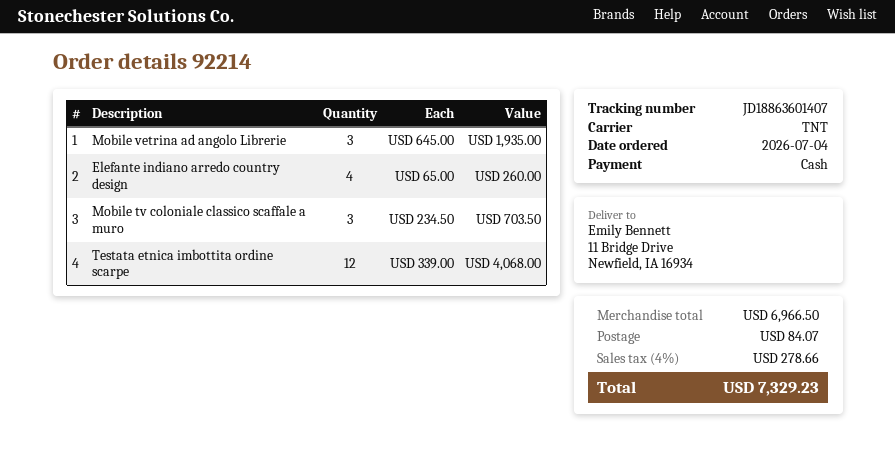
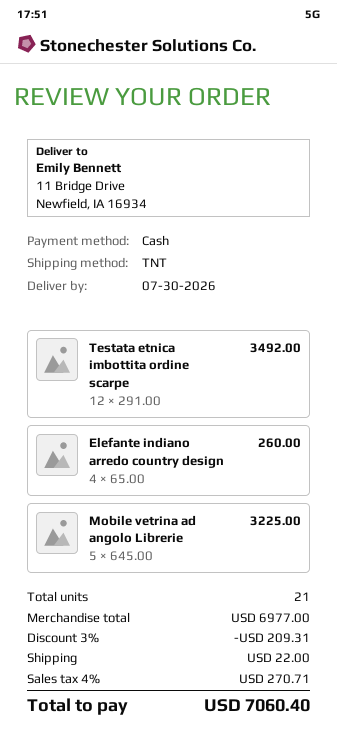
Mobile vetrina ad angolo Librerie: 3 x 645.00 = 1935.00 -> 5 x 645.00 = 3225.00
Mobile tv coloniale classico scaffale a muro: 3 x 234.50 = 703.50 -> none
Testata etnica imbottita ordine scarpe: 12 x 339.00 = 4068.00 -> 12 x 291.00 = 3492.00
subtotal: 6966.50 -> 6977.00
discount: none -> 3% = 209.31
shipping: 84.07 -> 22.00
tax: 4% = 278.66 -> 4% = 270.71
total: 7329.23 -> 7060.40

